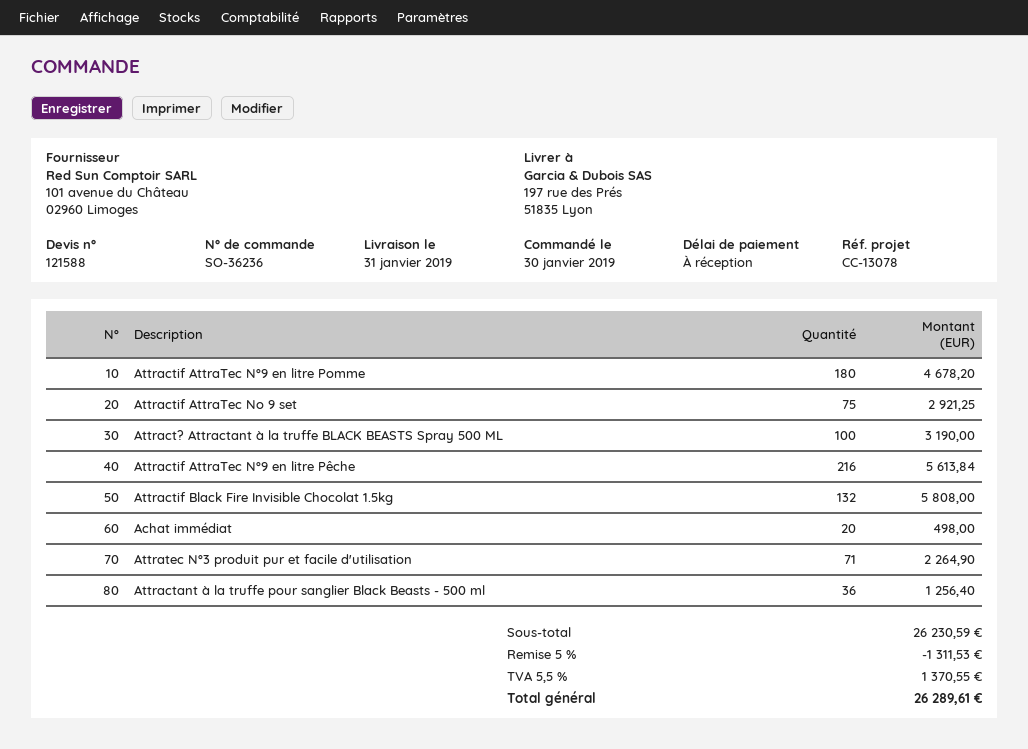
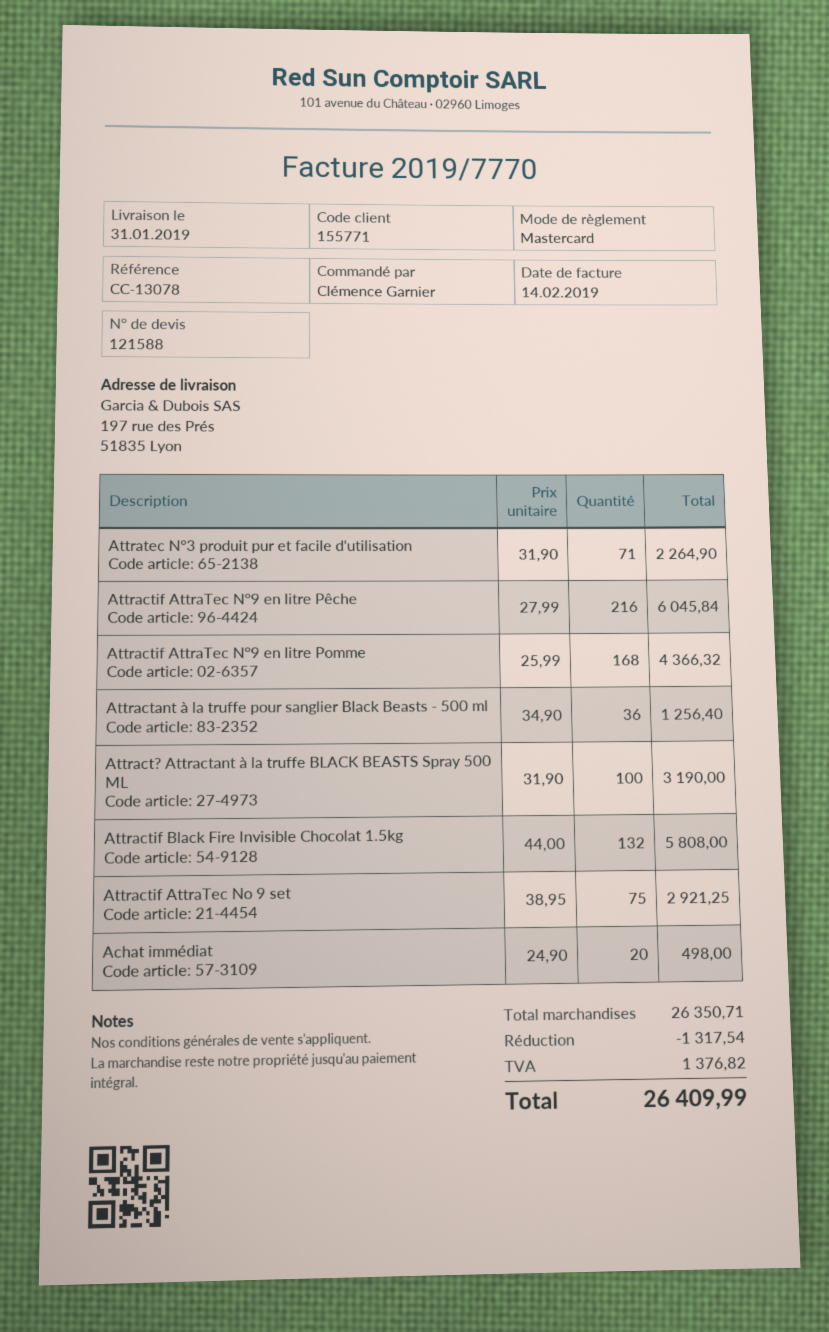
Attractif AttraTec N°9 en litre Pomme: 180 for 4678.20 -> 168 for 4366.32
Attractif AttraTec N°9 en litre Pêche: 216 for 5613.84 -> 216 for 6045.84
subtotal: 26230.59 -> 26350.71
discount: 1311.53 -> 1317.54
tax: 1370.55 -> 1376.82
total: 26289.61 -> 26409.99

